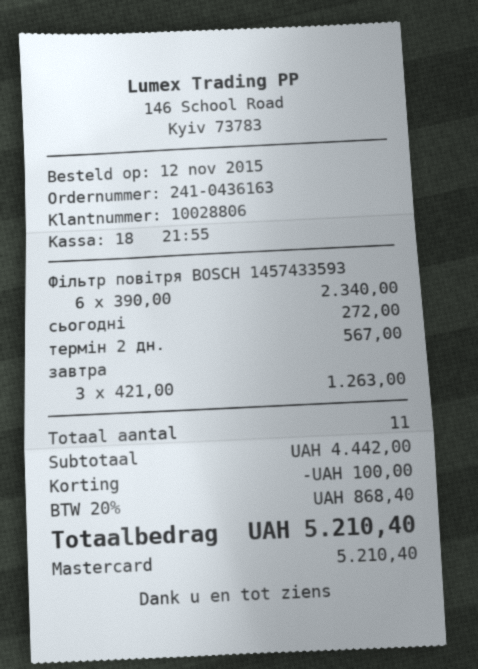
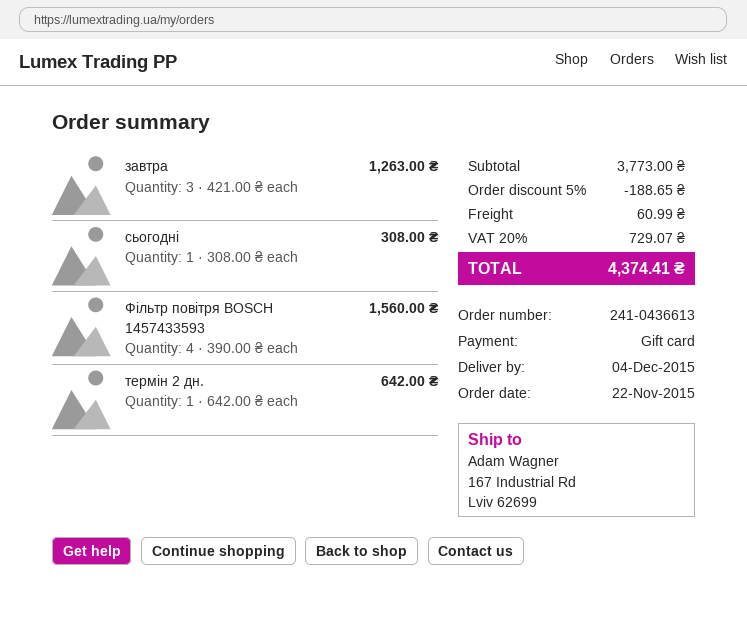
order number: 241-0436163 -> 241-0436613
order date: 2015-11-12 -> 2015-11-22
payment method: Mastercard -> gift card
Фільтр повітря BOSCH 1457433593: 6 x 390.00 = 2340.00 -> 4 x 390.00 = 1560.00
сьогодні: 1 x 272.00 = 272.00 -> 1 x 308.00 = 308.00
термін 2 дн.: 1 x 567.00 = 567.00 -> 1 x 642.00 = 642.00
subtotal: 4442.00 -> 3773.00
discount: 100.00 -> 188.65
shipping: none -> 60.99
tax: 20% = 868.40 -> 20% = 729.07
total: 5210.40 -> 4374.41

